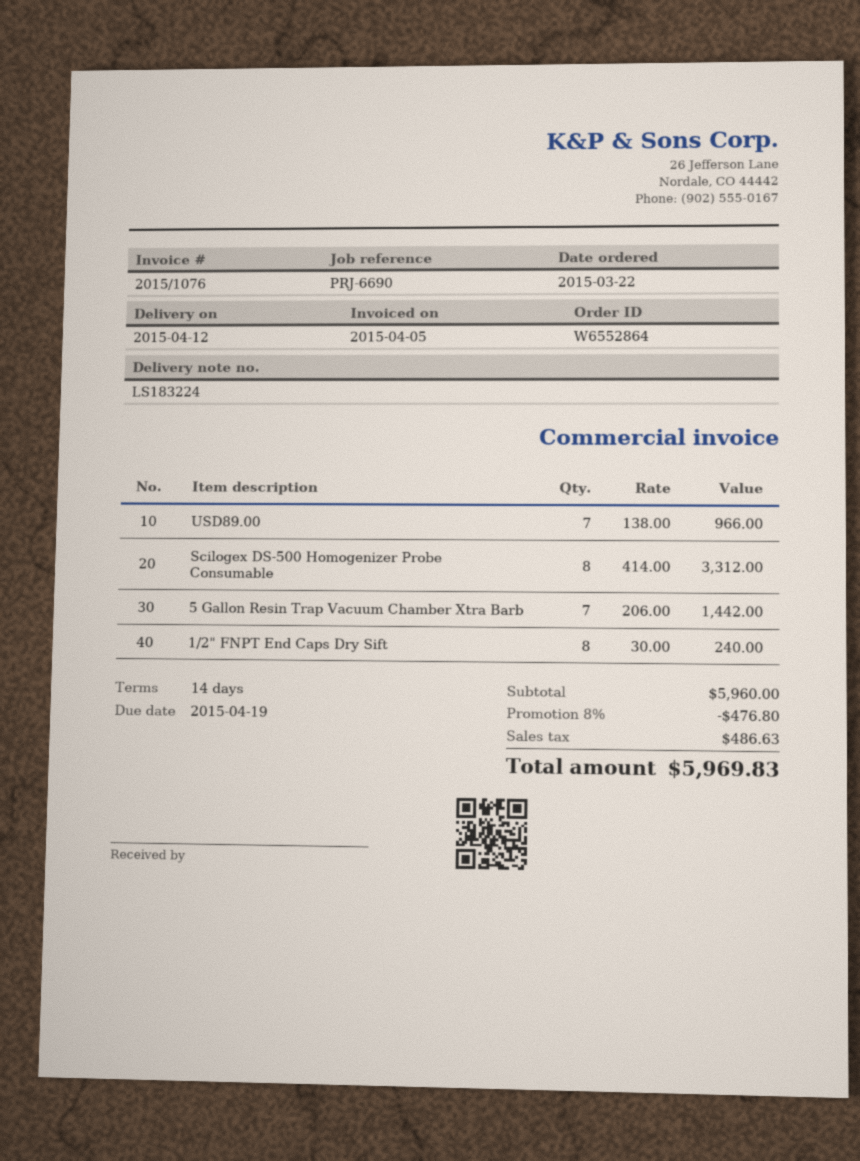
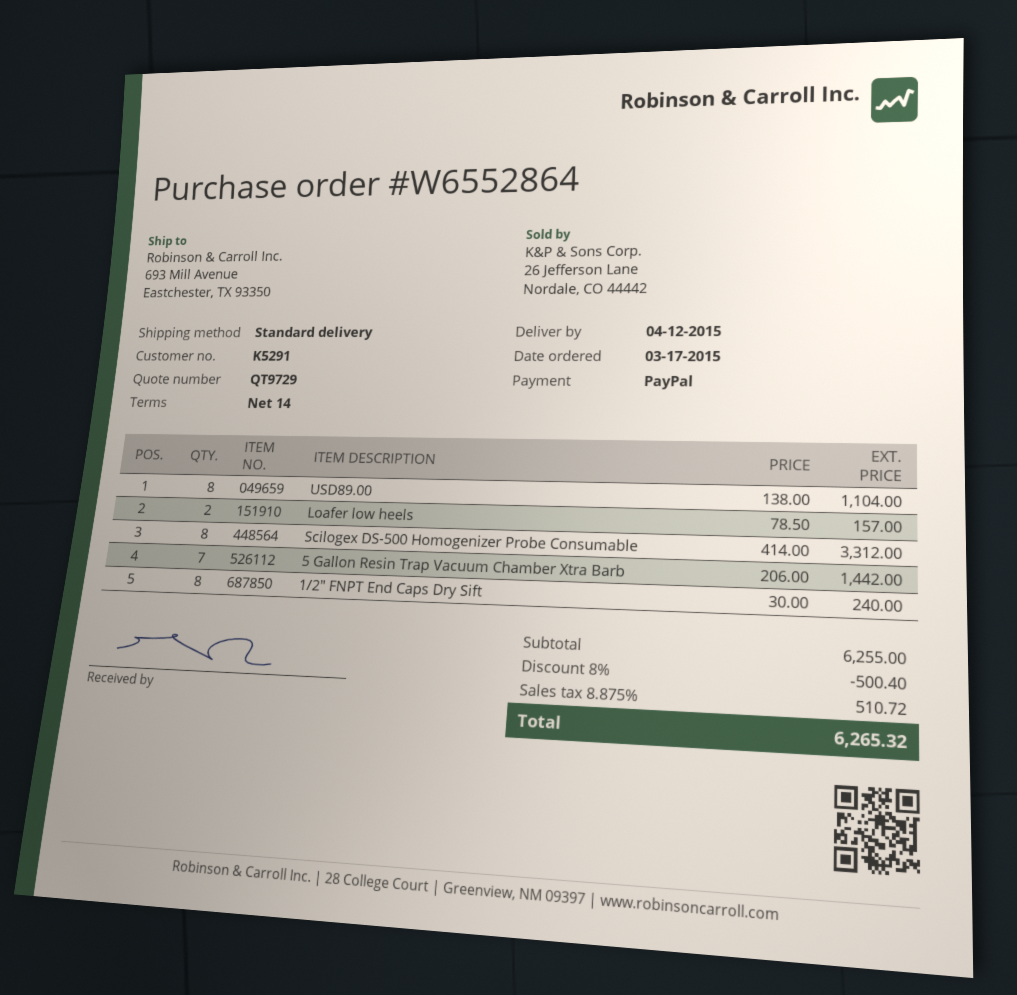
order date: 2015-03-22 -> 2015-03-17
USD89.00: 7 x 138.00 = 966.00 -> 8 x 138.00 = 1104.00
Loafer low heels: none -> 2 x 78.50 = 157.00
subtotal: 5960.00 -> 6255.00
discount: 8% = 476.80 -> 8% = 500.40
tax: 486.63 -> 510.72
total: 5969.83 -> 6265.32

